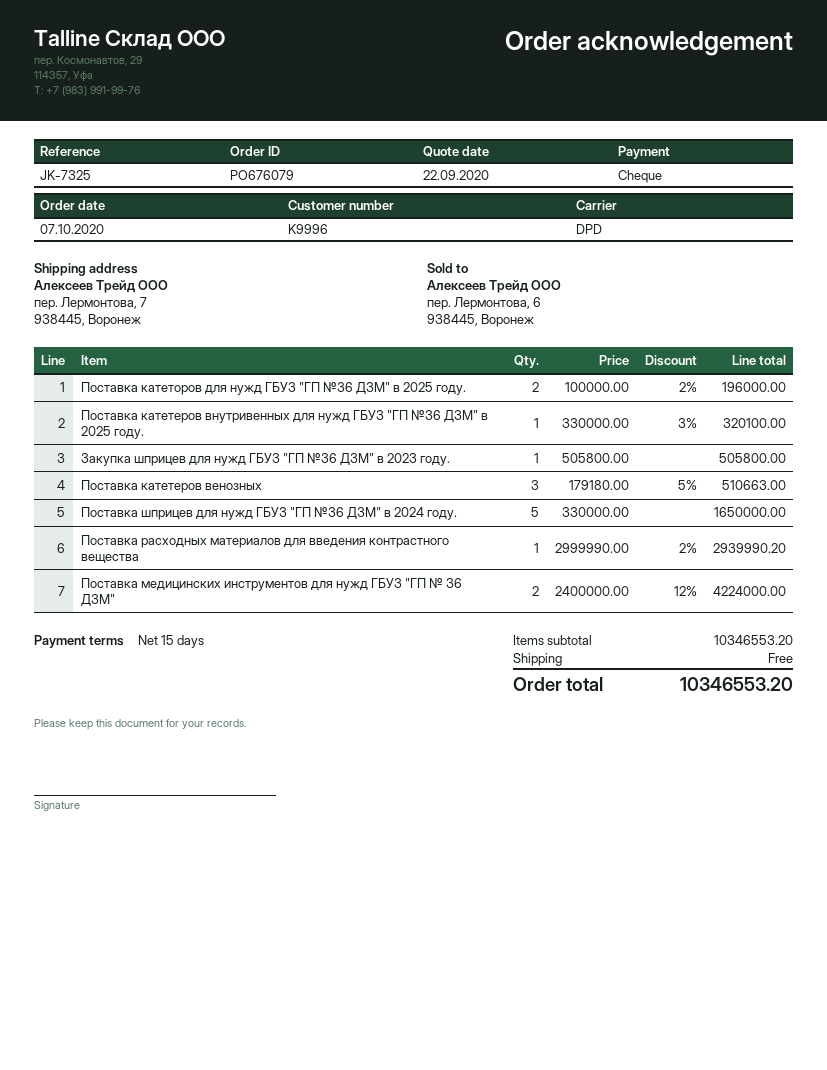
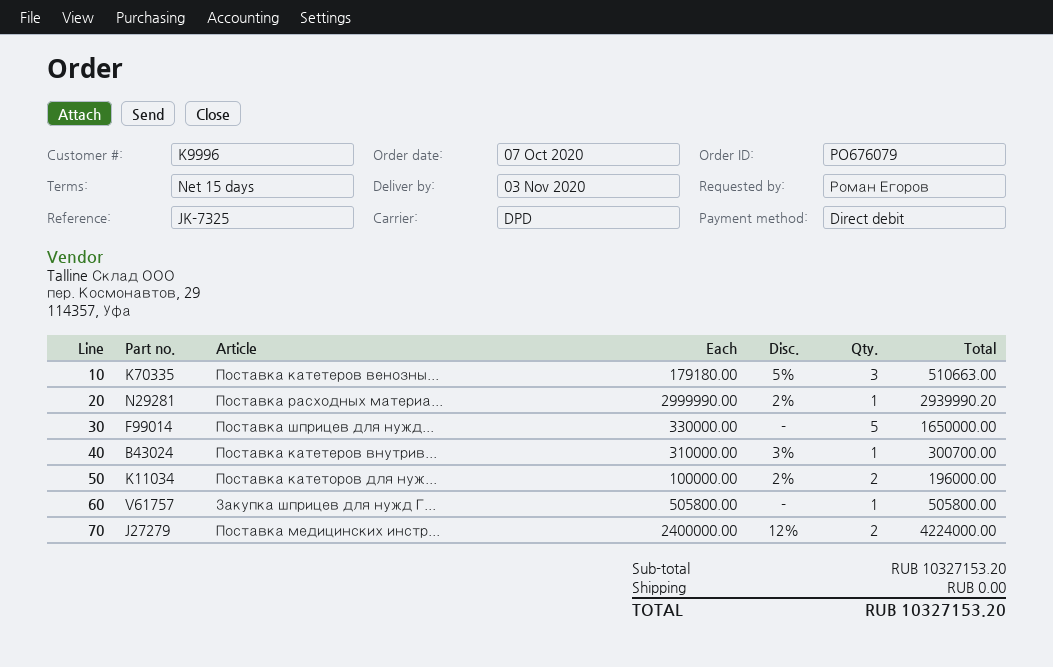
payment method: cheque -> direct debit
Поставка катетеров внутривенных для нужд ГБУЗ "ГП №36 ДЗМ" в 2025 году.: 1 x 330000.00 - 3% = 320100.00 -> 1 x 310000.00 - 3% = 300700.00
subtotal: 10346553.20 -> 10327153.20
total: 10346553.20 -> 10327153.20

